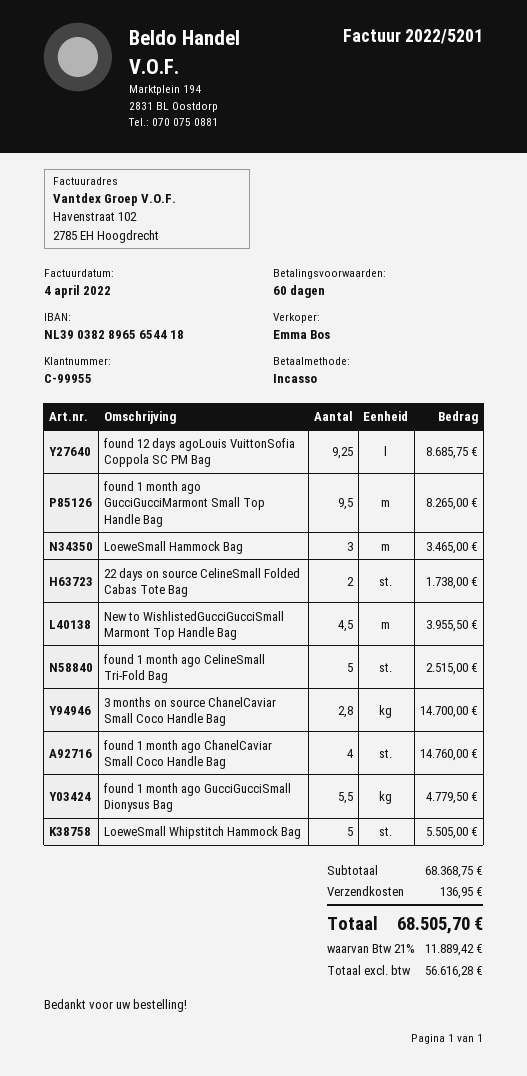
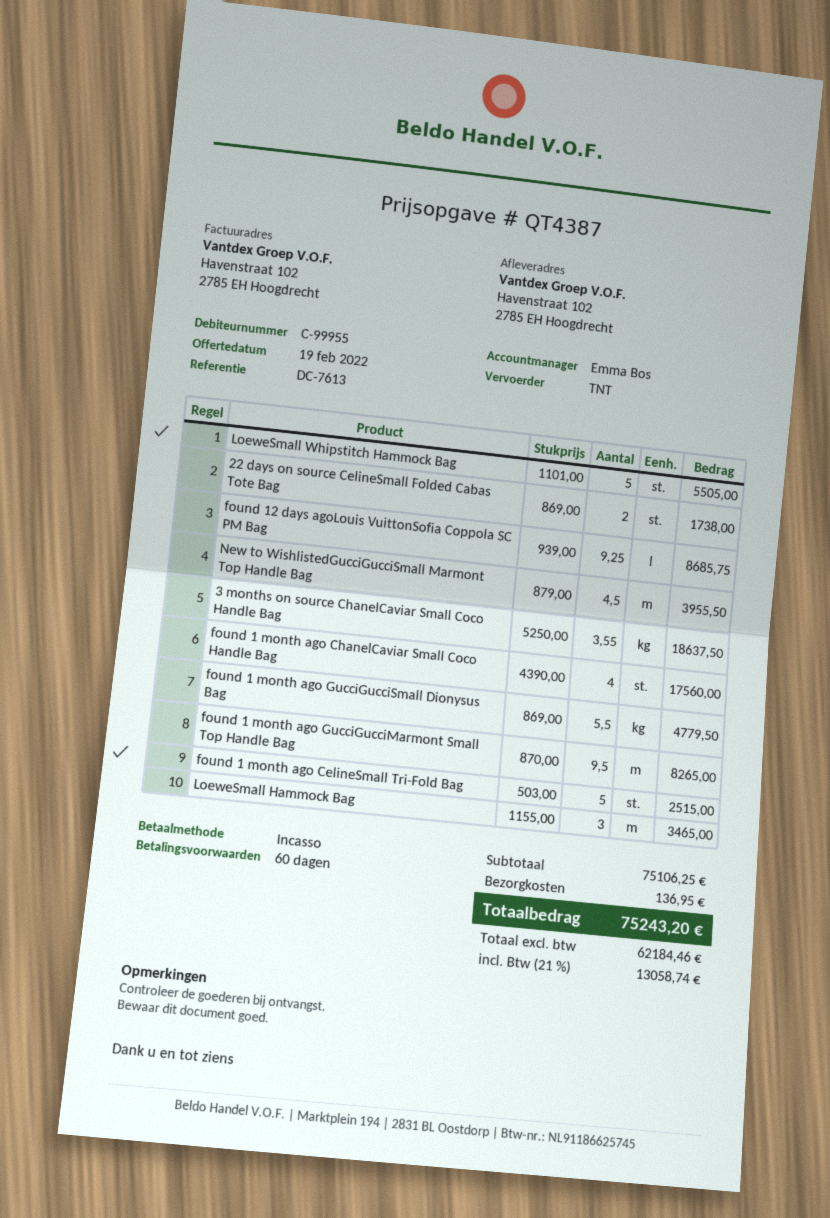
3 months on source ChanelCaviar Small Coco Handle Bag: 2.8 for 14700.00 -> 3.55 for 18637.50
found 1 month ago ChanelCaviar Small Coco Handle Bag: 4 for 14760.00 -> 4 for 17560.00
subtotal: 68368.75 -> 75106.25
net: 56616.28 -> 62184.46
tax: 21% = 11889.42 -> 21% = 13058.74
total: 68505.70 -> 75243.20

